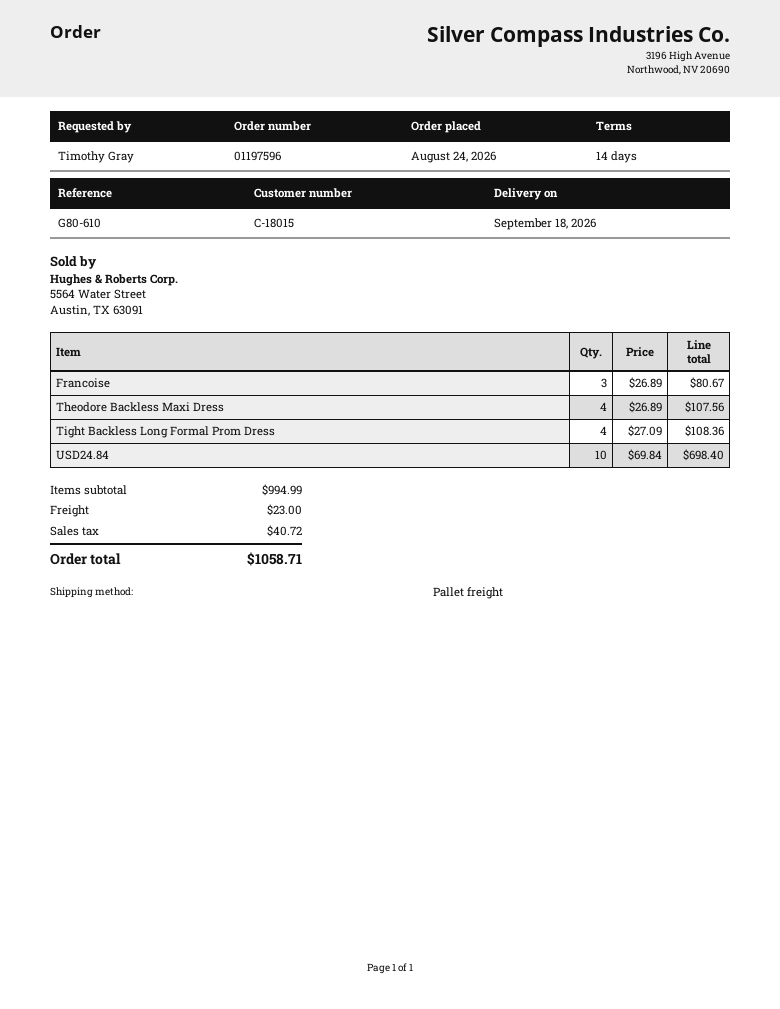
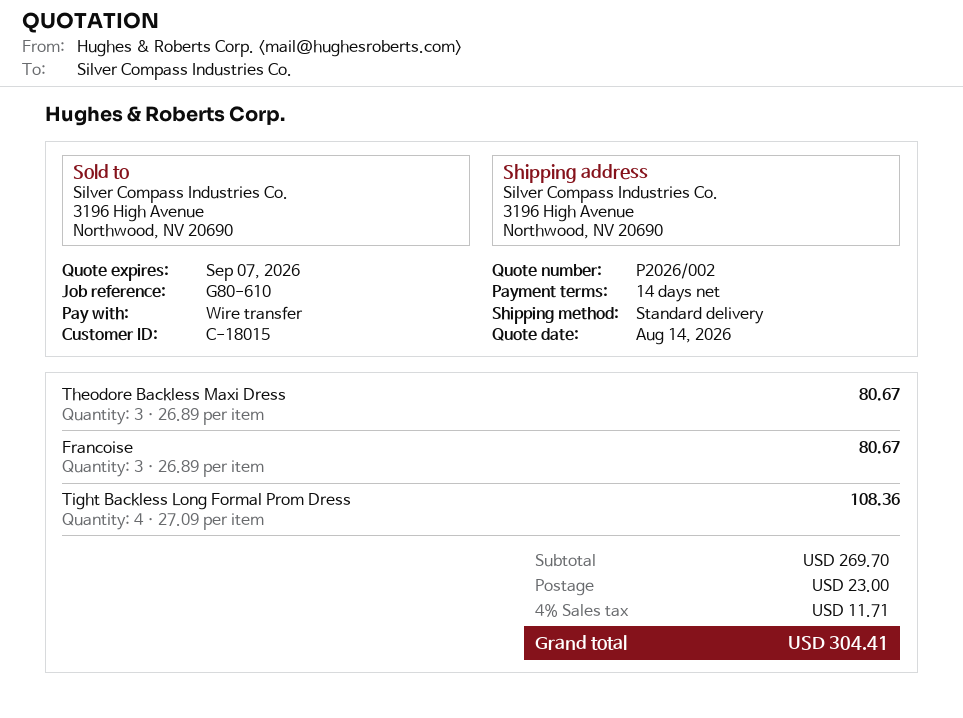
shipping method: pallet freight -> standard
Theodore Backless Maxi Dress: 4 x 26.89 = 107.56 -> 3 x 26.89 = 80.67
USD24.84: 10 x 69.84 = 698.40 -> none
subtotal: 994.99 -> 269.70
tax: 40.72 -> 11.71
total: 1058.71 -> 304.41

